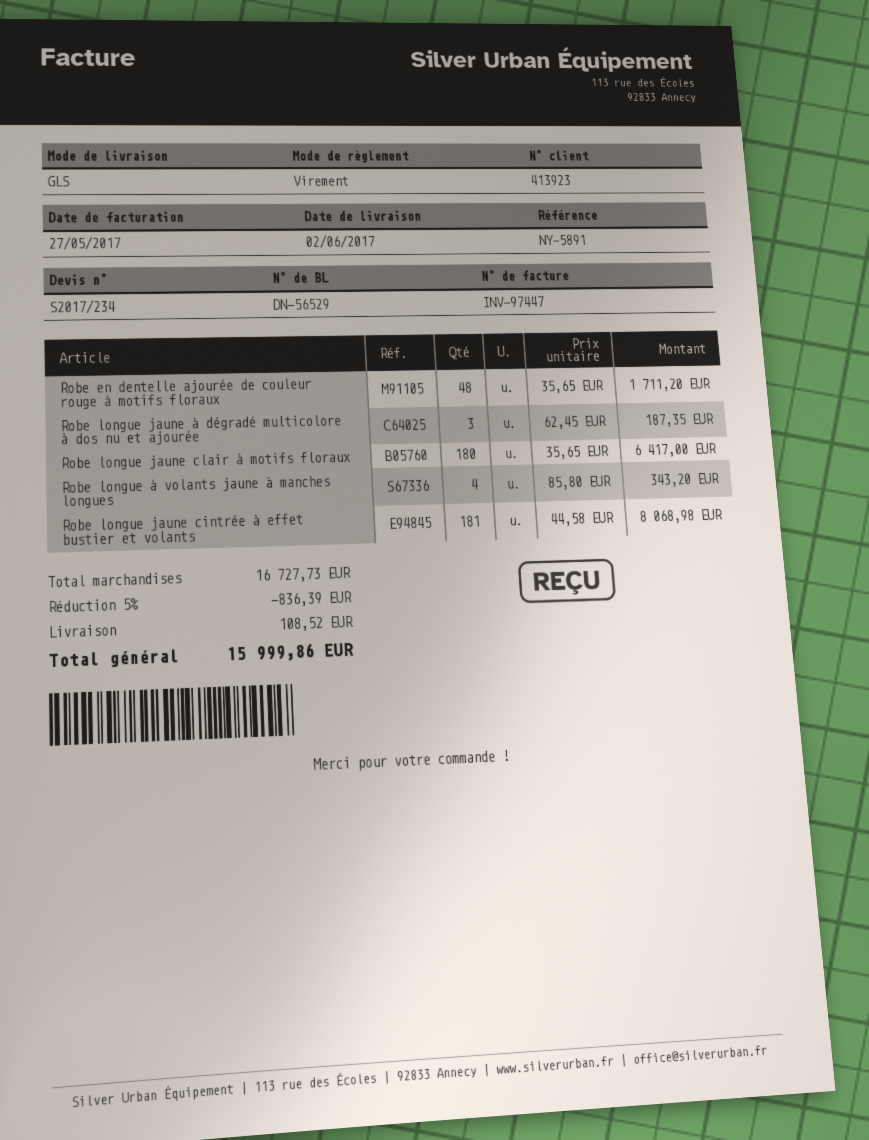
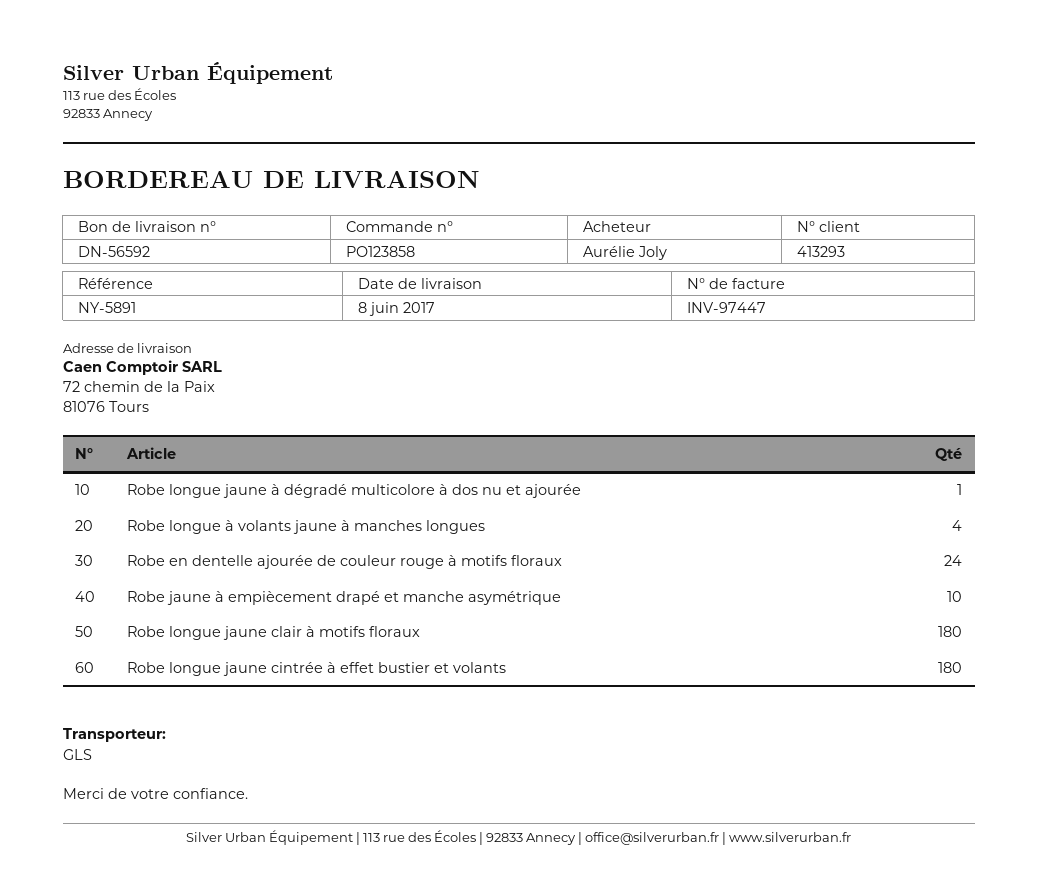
delivery note number: DN-56529 -> DN-56592
delivery date: 2017-06-02 -> 2017-06-08
customer number: 413923 -> 413293
Robe en dentelle ajourée de couleur rouge à motifs floraux: 48 -> 24
Robe longue jaune à dégradé multicolore à dos nu et ajourée: 3 -> 1
Robe longue jaune cintrée à effet bustier et volants: 181 -> 180
Robe jaune à empiècement drapé et manche asymétrique: none -> 10

